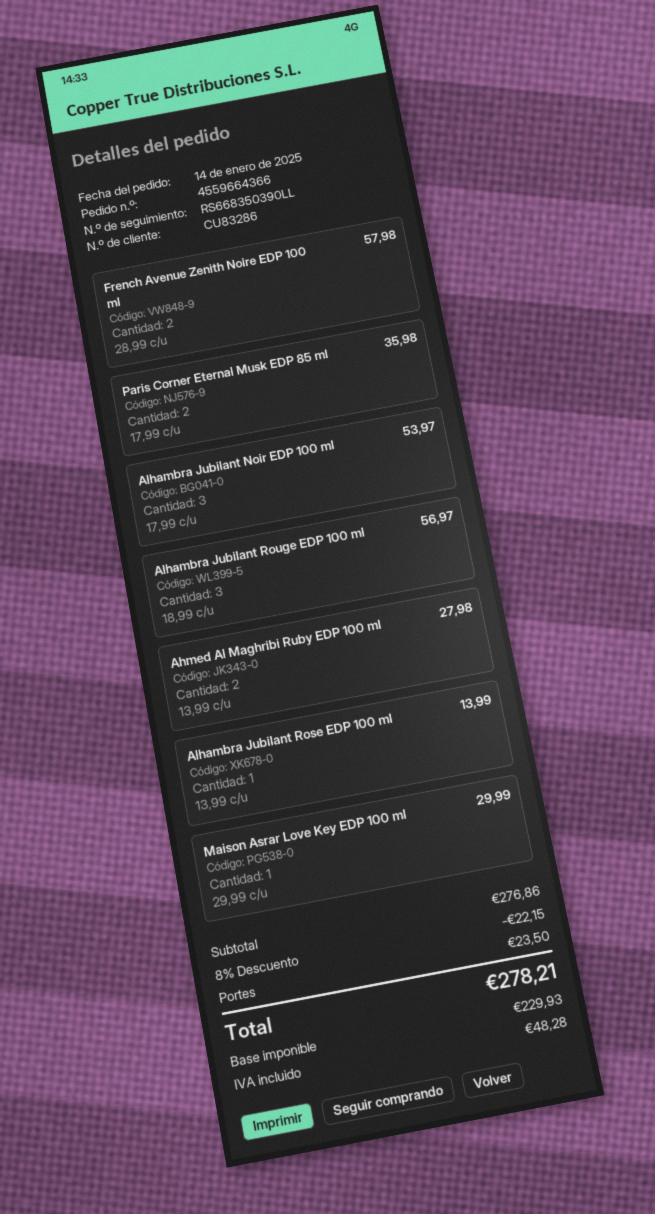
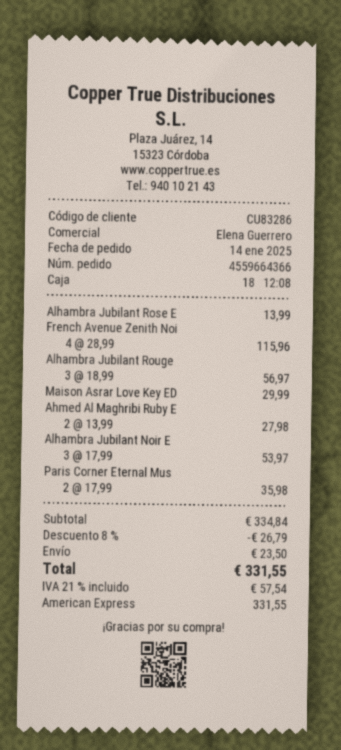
French Avenue Zenith Noire EDP 100 ml: 2 x 28.99 = 57.98 -> 4 x 28.99 = 115.96
subtotal: 276.86 -> 334.84
discount: 8% = 22.15 -> 8% = 26.79
tax: 48.28 -> 57.54
total: 278.21 -> 331.55

